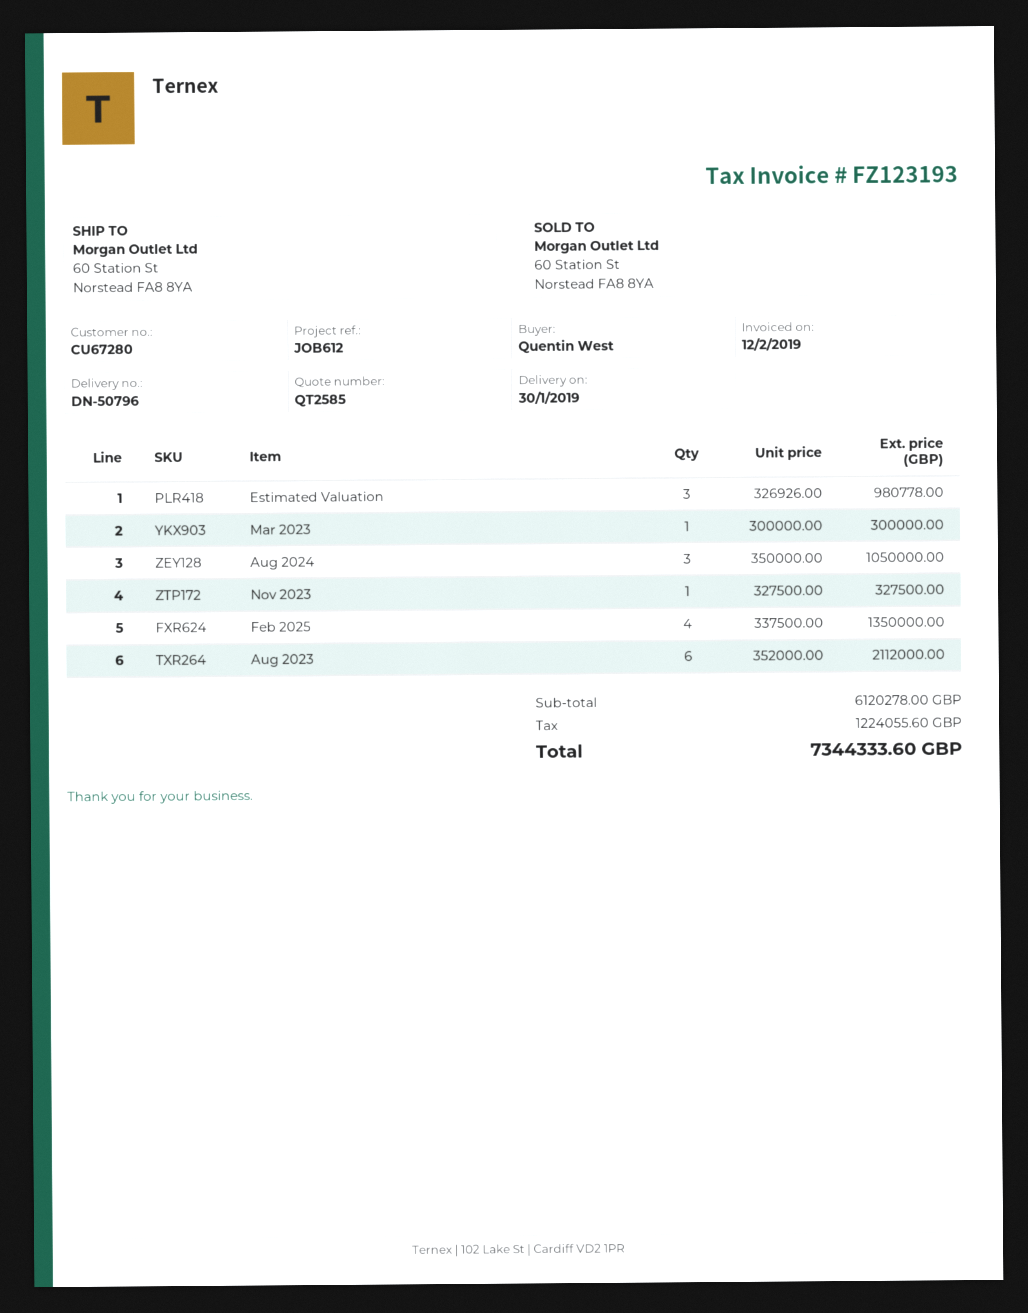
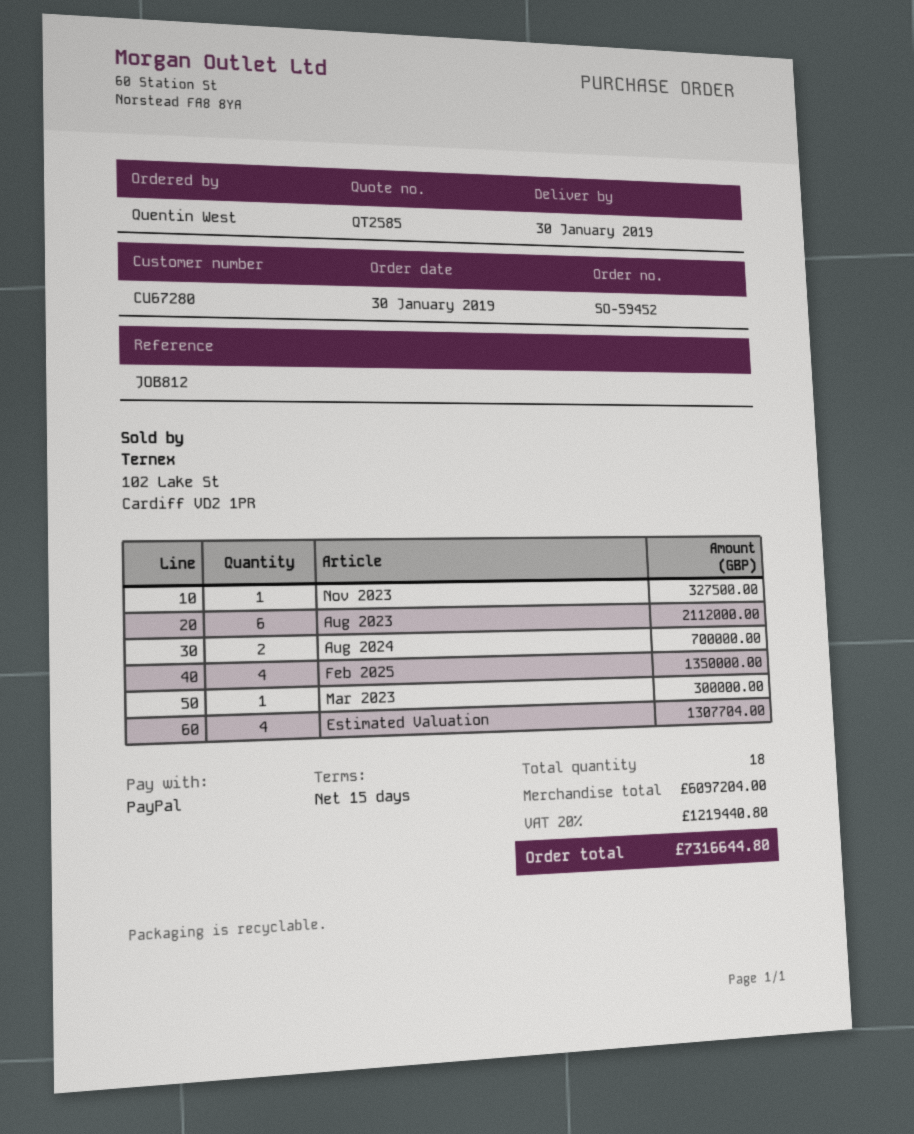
reference: JOB612 -> JOB812
Estimated Valuation: 3 for 980778.00 -> 4 for 1307704.00
Aug 2024: 3 for 1050000.00 -> 2 for 700000.00
subtotal: 6120278.00 -> 6097204.00
tax: 1224055.60 -> 1219440.80
total: 7344333.60 -> 7316644.80

